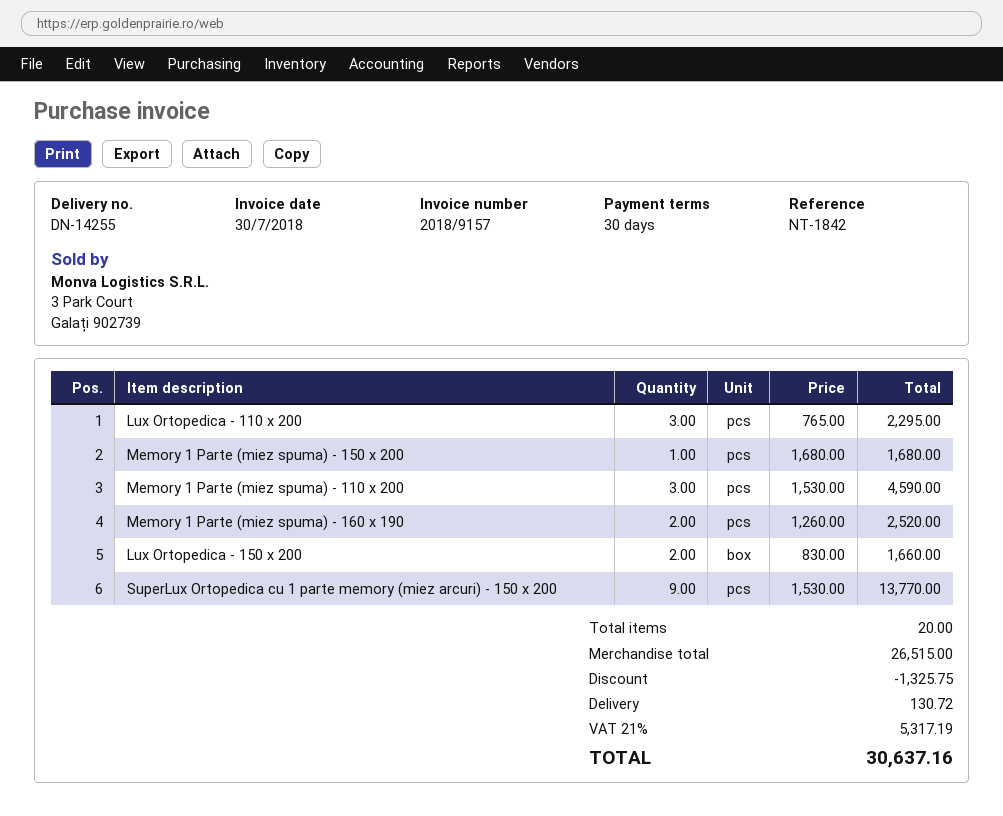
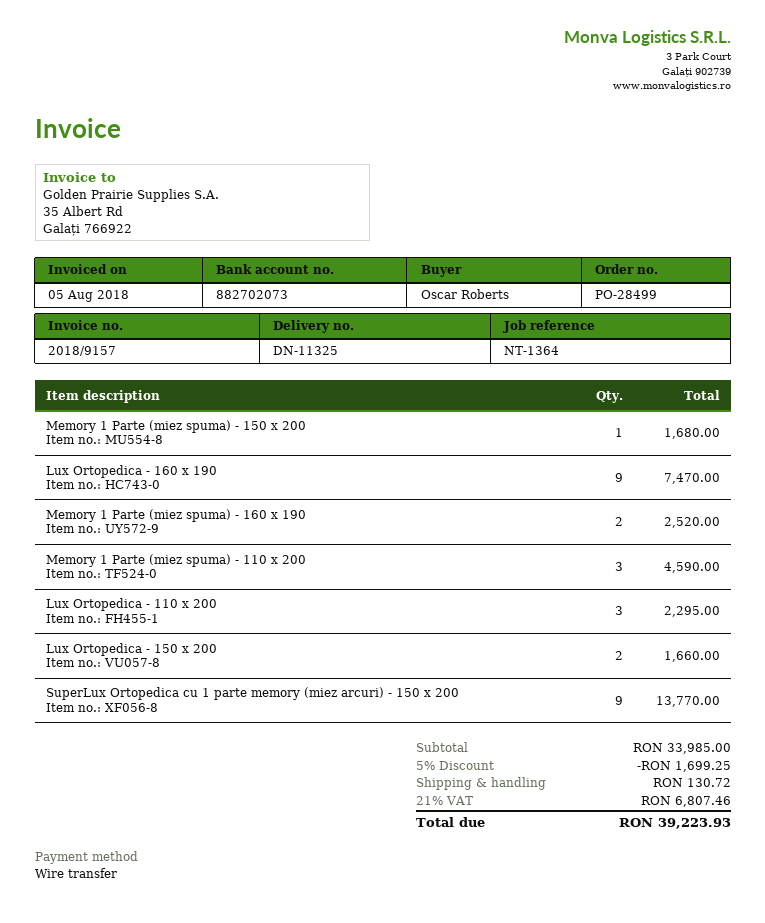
delivery note number: DN-14255 -> DN-11325
invoice date: 2018-07-30 -> 2018-08-05
reference: NT-1842 -> NT-1364
Lux Ortopedica - 160 x 190: none -> 9 for 7470.00
subtotal: 26515.00 -> 33985.00
discount: 1325.75 -> 1699.25
tax: 21% = 5317.19 -> 21% = 6807.46
total: 30637.16 -> 39223.93

